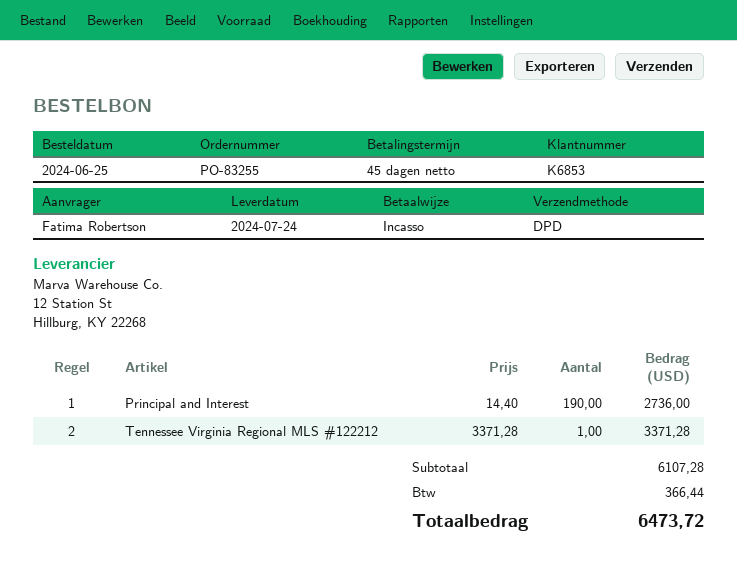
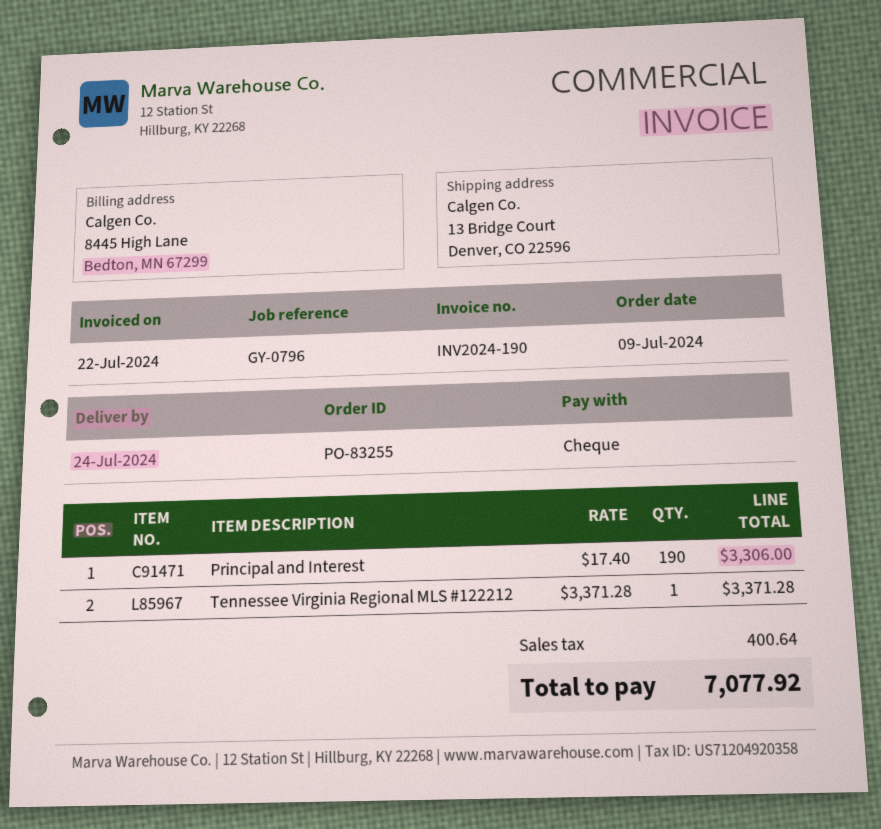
order date: 2024-06-25 -> 2024-07-09
payment method: direct debit -> cheque
Principal and Interest: 190 x 14.40 = 2736.00 -> 190 x 17.40 = 3306.00
tax: 366.44 -> 400.64
total: 6473.72 -> 7077.92

